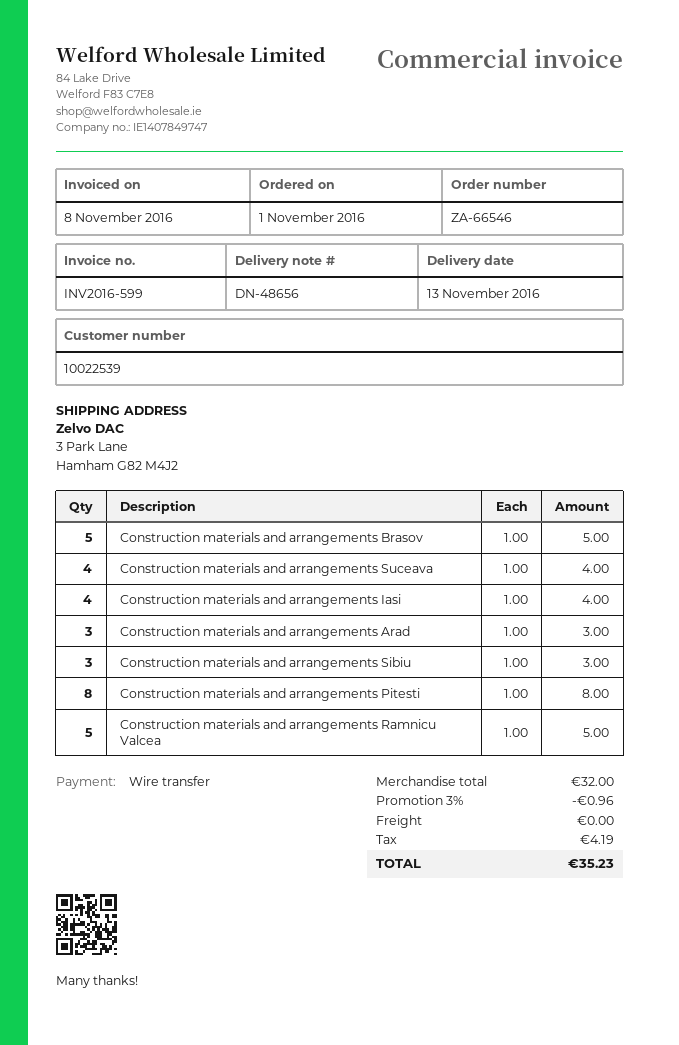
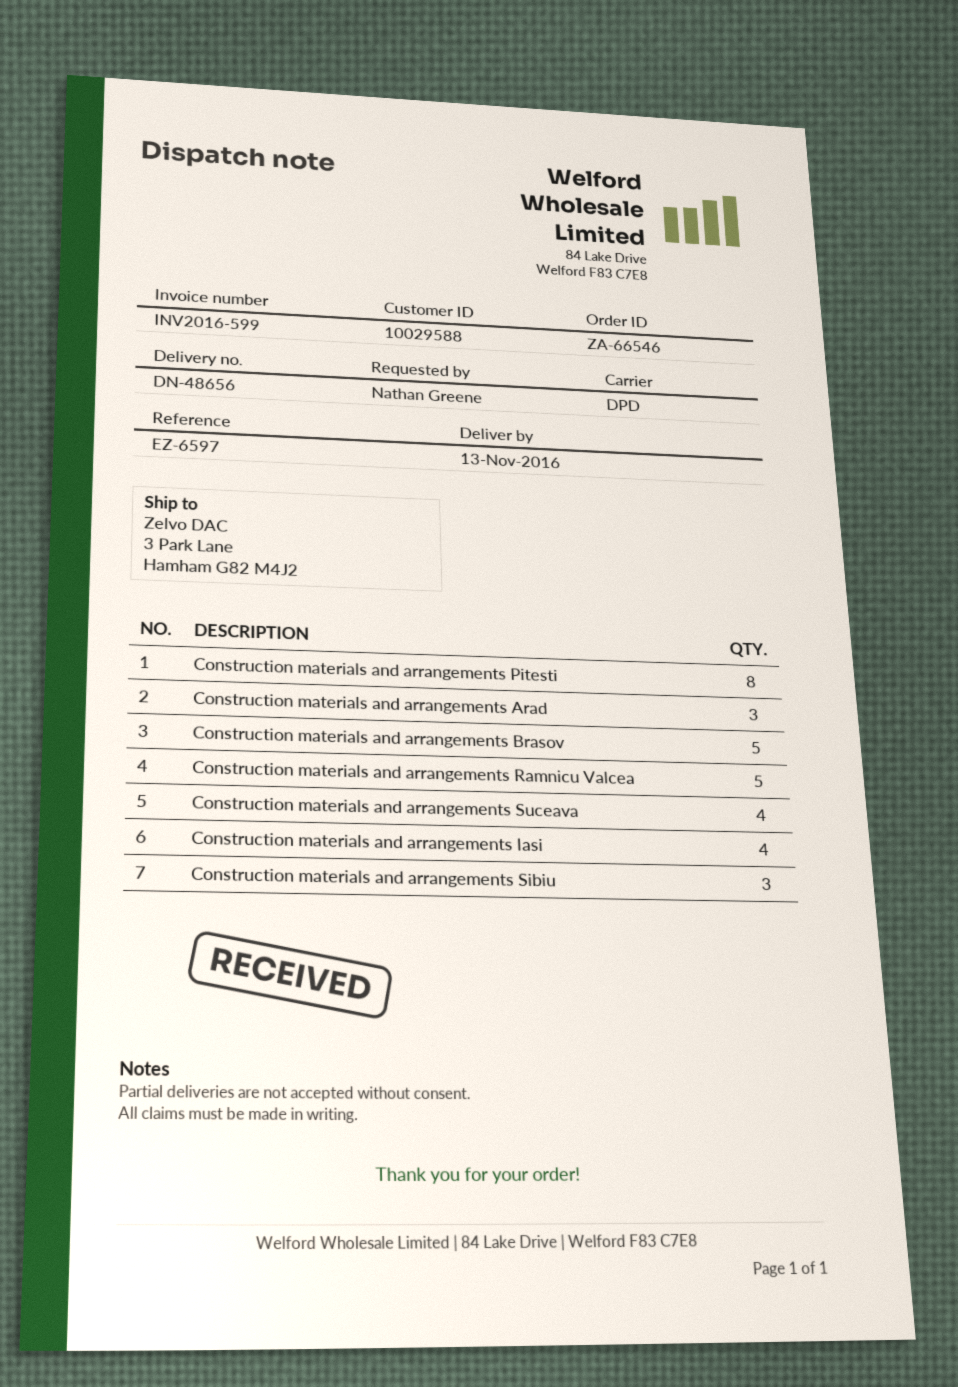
customer number: 10022539 -> 10029588

